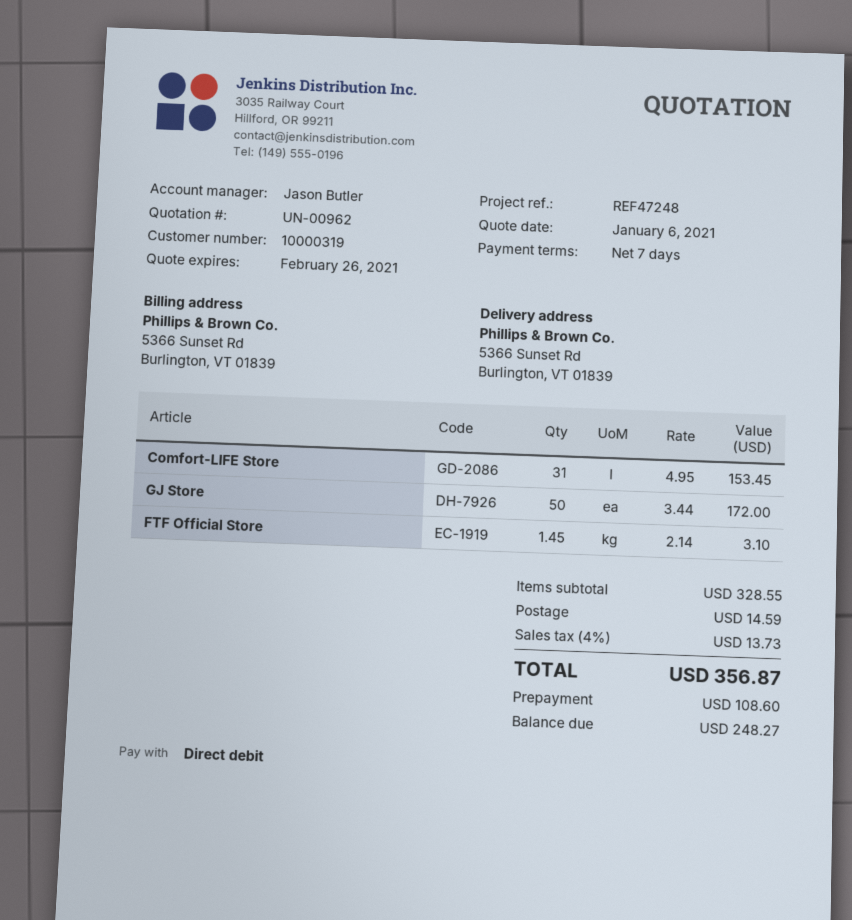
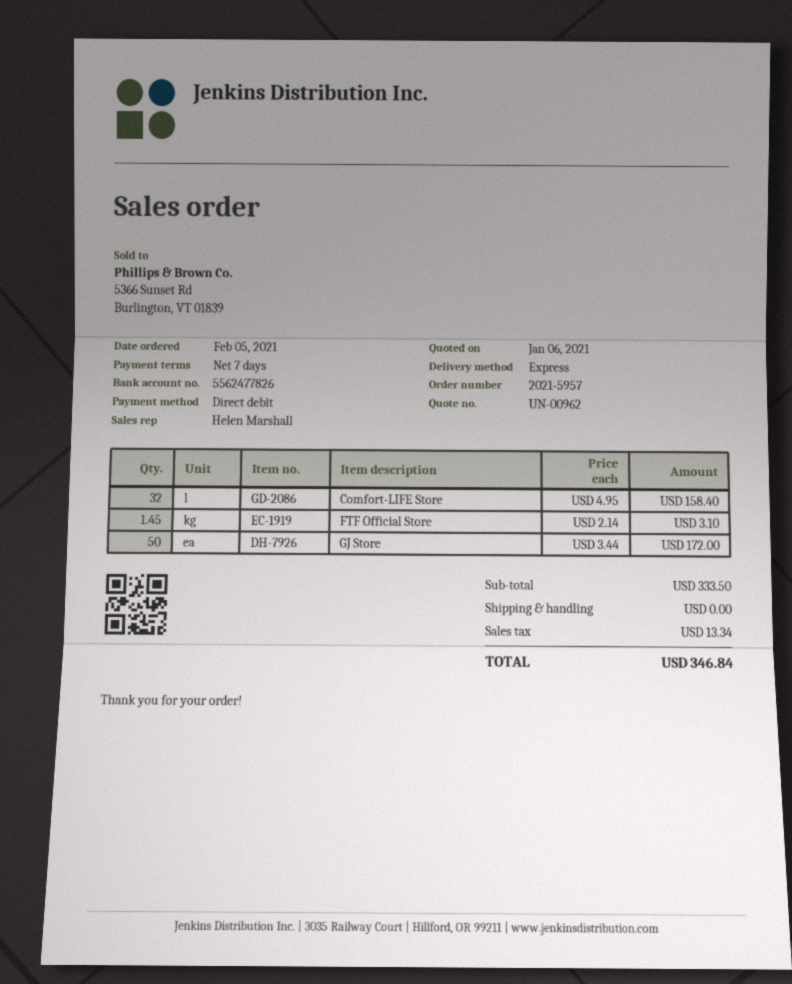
sales rep: Jason Butler -> Helen Marshall
Comfort-LIFE Store: 31 x 4.95 = 153.45 -> 32 x 4.95 = 158.40
subtotal: 328.55 -> 333.50
shipping: 14.59 -> 0.00
tax: 13.73 -> 13.34
total: 356.87 -> 346.84

